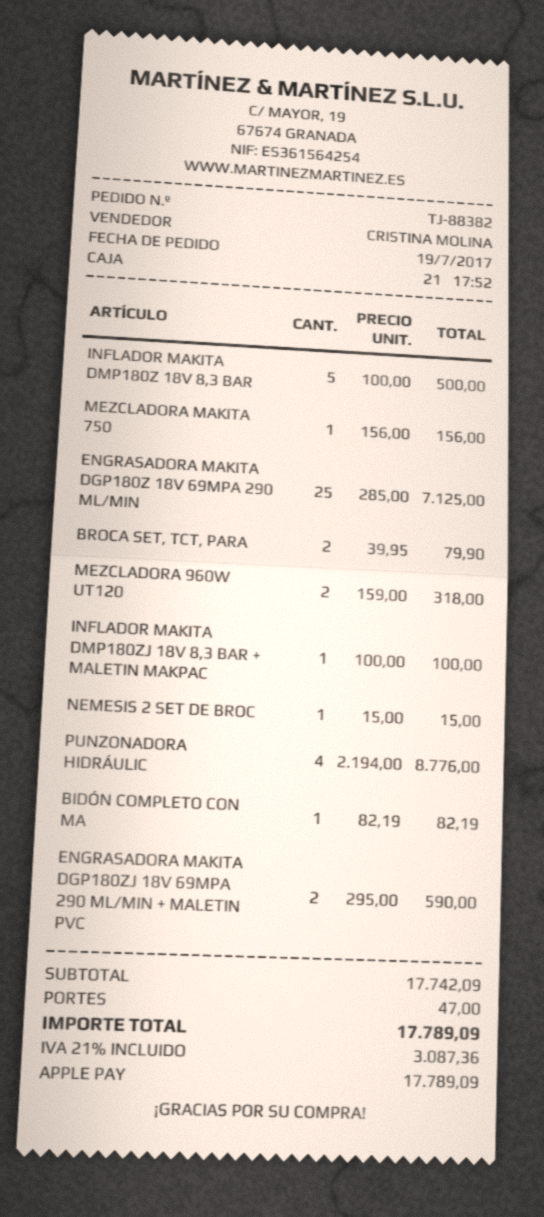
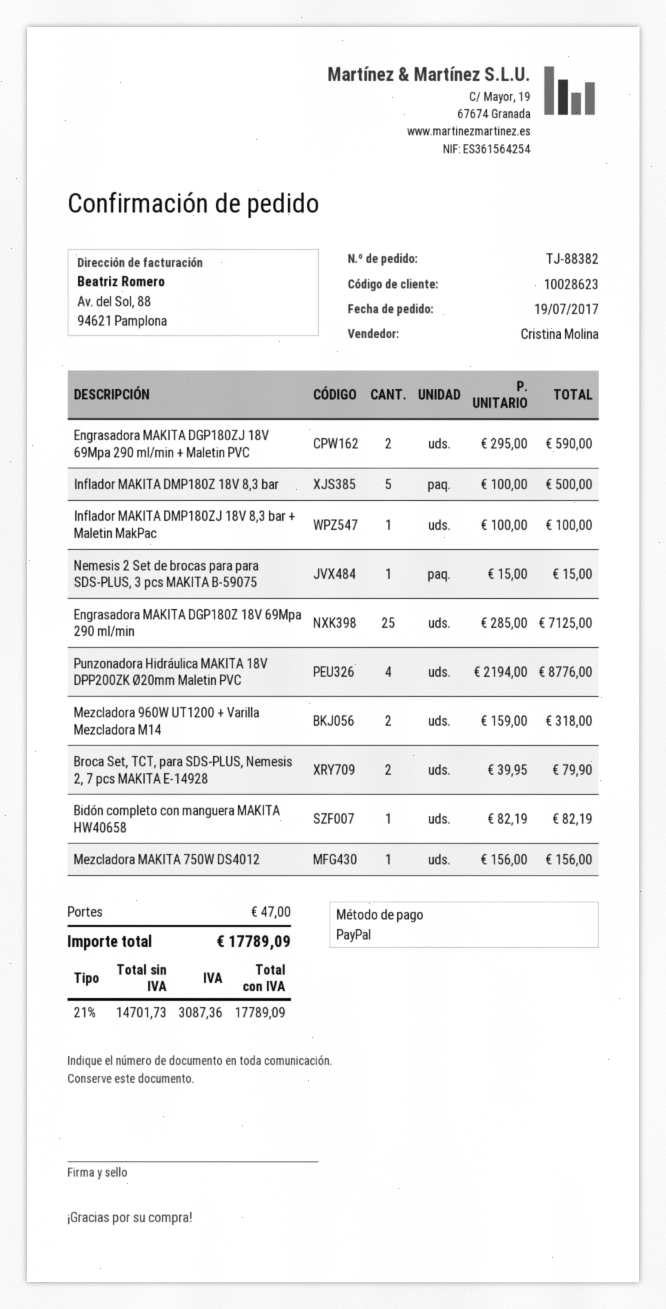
payment method: Apple Pay -> PayPal

